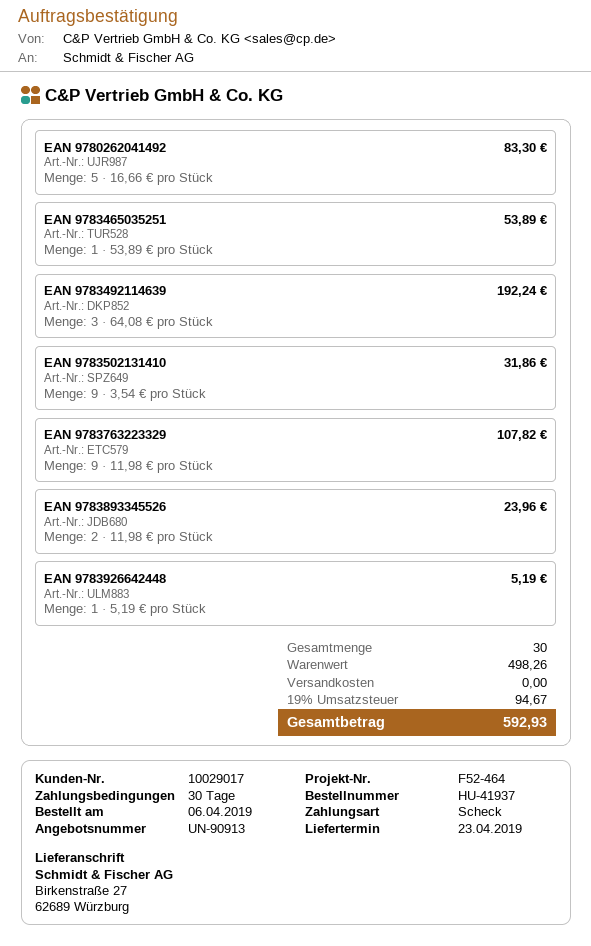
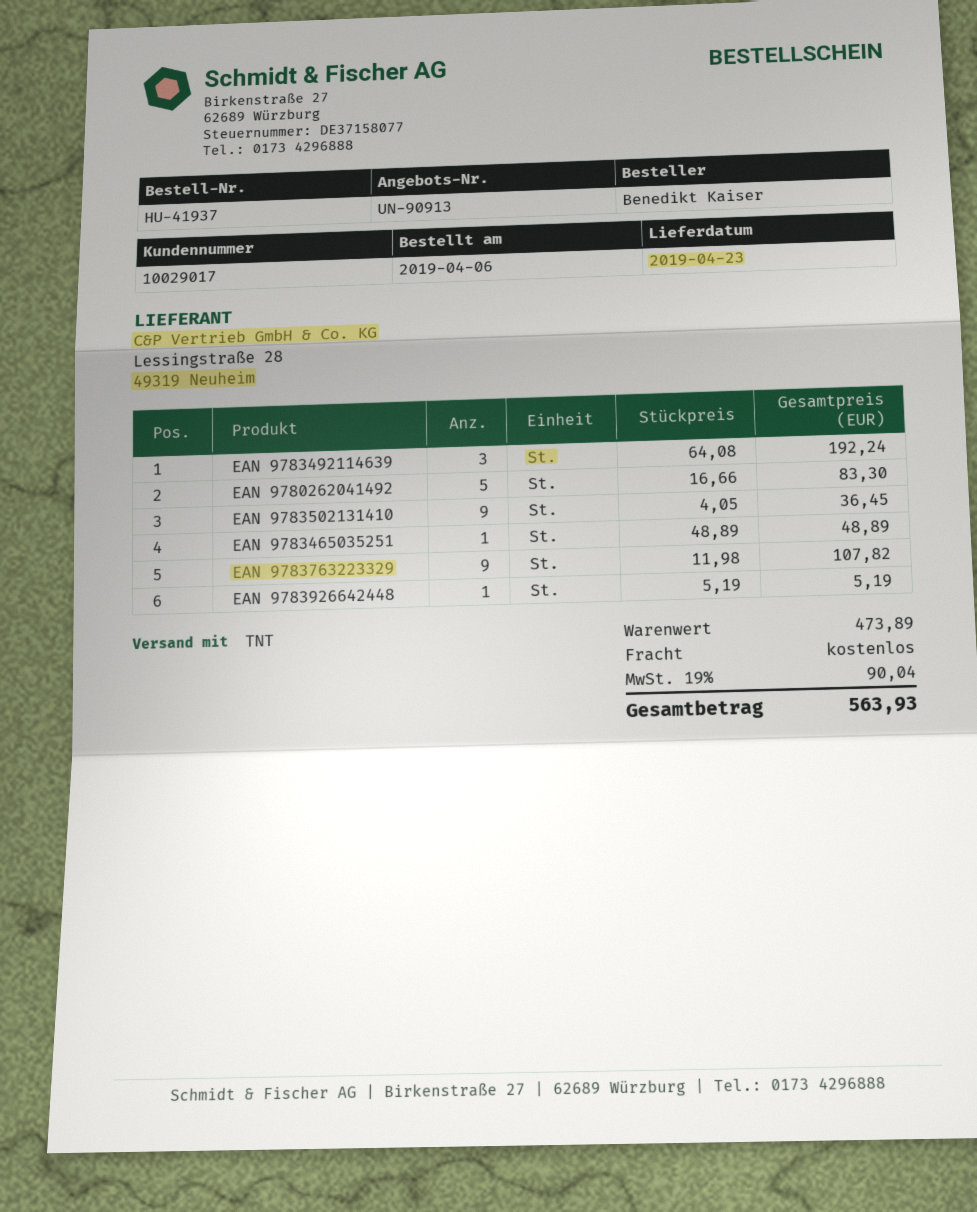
EAN 9783465035251: 1 x 53.89 = 53.89 -> 1 x 48.89 = 48.89
EAN 9783502131410: 9 x 3.54 = 31.86 -> 9 x 4.05 = 36.45
EAN 9783893345526: 2 x 11.98 = 23.96 -> none
subtotal: 498.26 -> 473.89
tax: 19% = 94.67 -> 19% = 90.04
total: 592.93 -> 563.93

